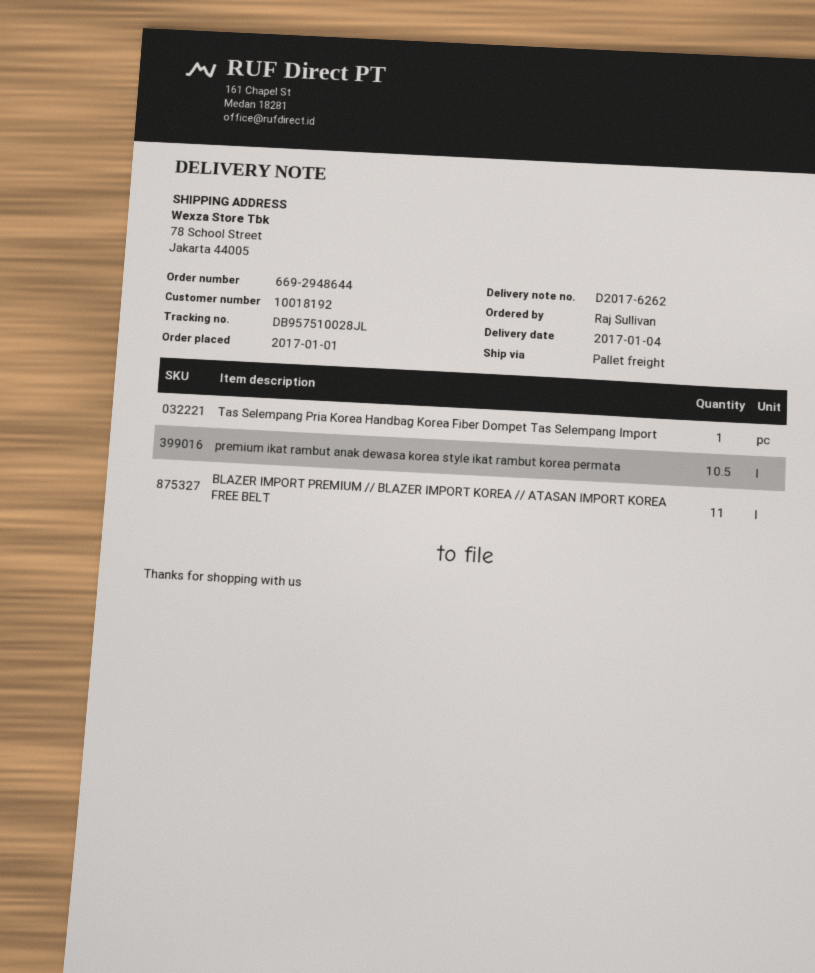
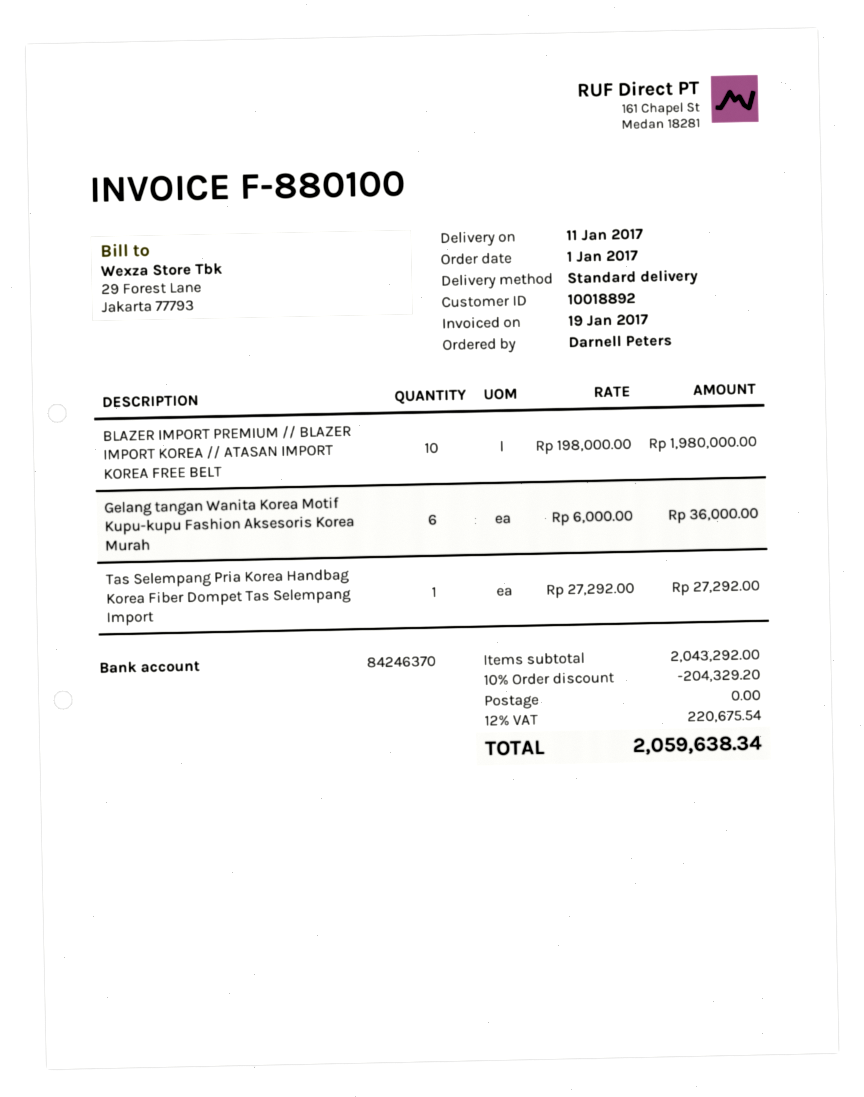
delivery date: 2017-01-04 -> 2017-01-11
customer number: 10018192 -> 10018892
ordered by: Raj Sullivan -> Darnell Peters
shipping method: pallet freight -> standard
premium ikat rambut anak dewasa korea style ikat rambut korea permata: 10.5 -> none
BLAZER IMPORT PREMIUM // BLAZER IMPORT KOREA // ATASAN IMPORT KOREA FREE BELT: 11 -> 10
Gelang tangan Wanita Korea Motif Kupu-kupu Fashion Aksesoris Korea Murah: none -> 6

